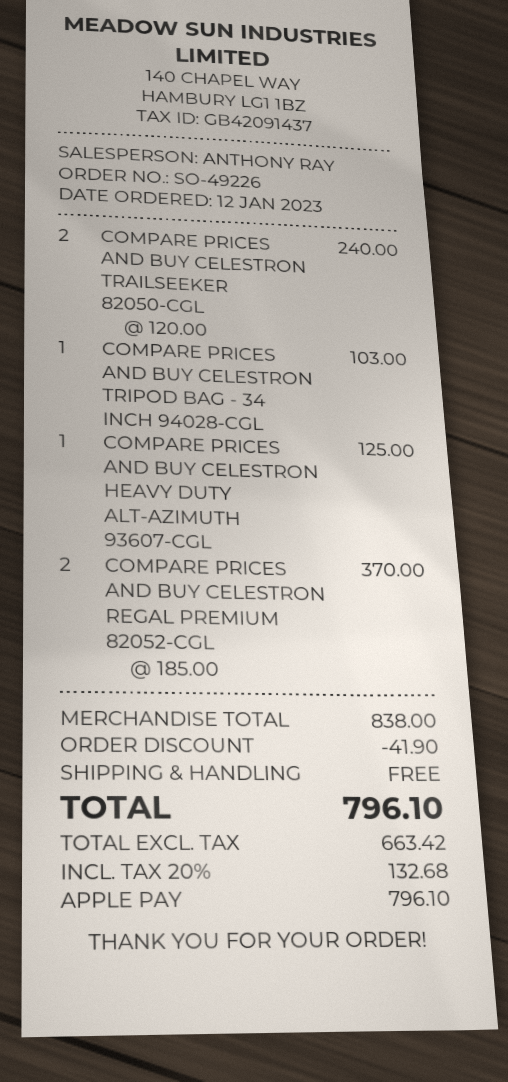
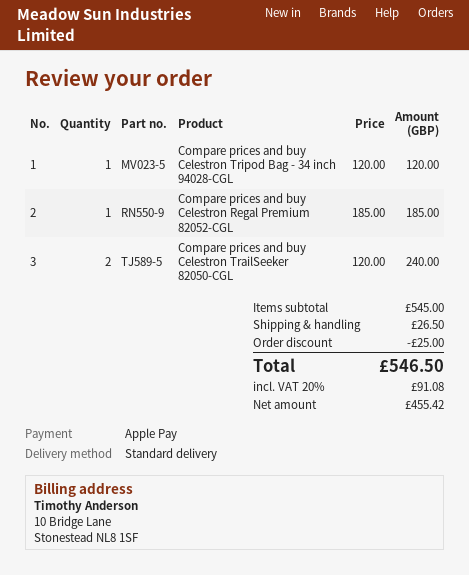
COMPARE PRICES AND BUY CELESTRON TRIPOD BAG - 34 INCH 94028-CGL: 1 x 103.00 = 103.00 -> 1 x 120.00 = 120.00
COMPARE PRICES AND BUY CELESTRON HEAVY DUTY ALT-AZIMUTH 93607-CGL: 1 x 125.00 = 125.00 -> none
COMPARE PRICES AND BUY CELESTRON REGAL PREMIUM 82052-CGL: 2 x 185.00 = 370.00 -> 1 x 185.00 = 185.00
subtotal: 838.00 -> 545.00
discount: 41.90 -> 25.00
shipping: 0.00 -> 26.50
net: 663.42 -> 455.42
tax: 20% = 132.68 -> 20% = 91.08
total: 796.10 -> 546.50

